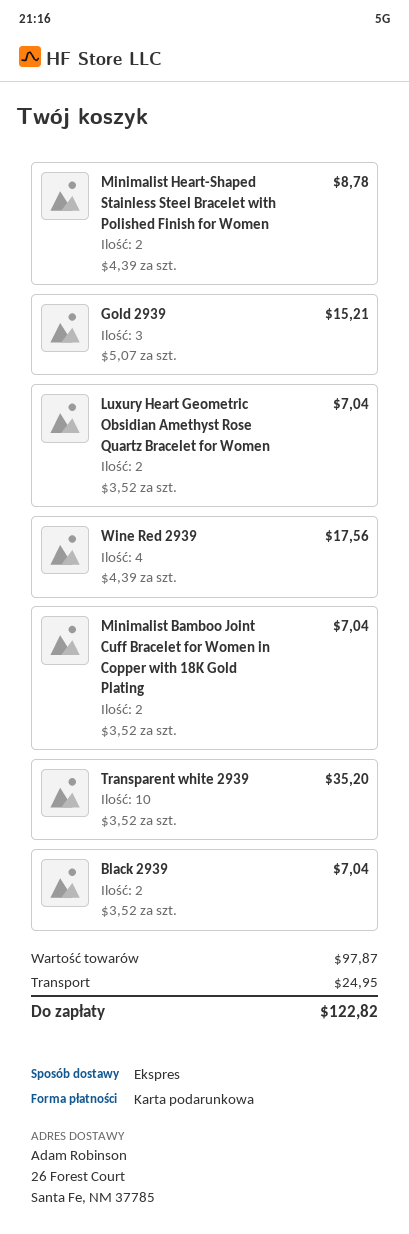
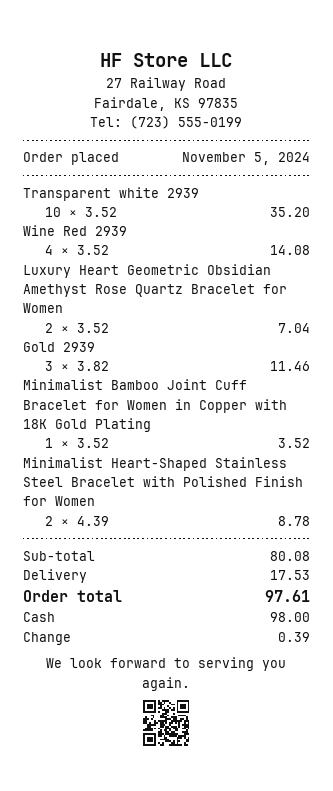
payment method: gift card -> cash
Gold 2939: 3 x 5.07 = 15.21 -> 3 x 3.82 = 11.46
Wine Red 2939: 4 x 4.39 = 17.56 -> 4 x 3.52 = 14.08
Minimalist Bamboo Joint Cuff Bracelet for Women in Copper with 18K Gold Plating: 2 x 3.52 = 7.04 -> 1 x 3.52 = 3.52
Black 2939: 2 x 3.52 = 7.04 -> none
subtotal: 97.87 -> 80.08
shipping: 24.95 -> 17.53
total: 122.82 -> 97.61

